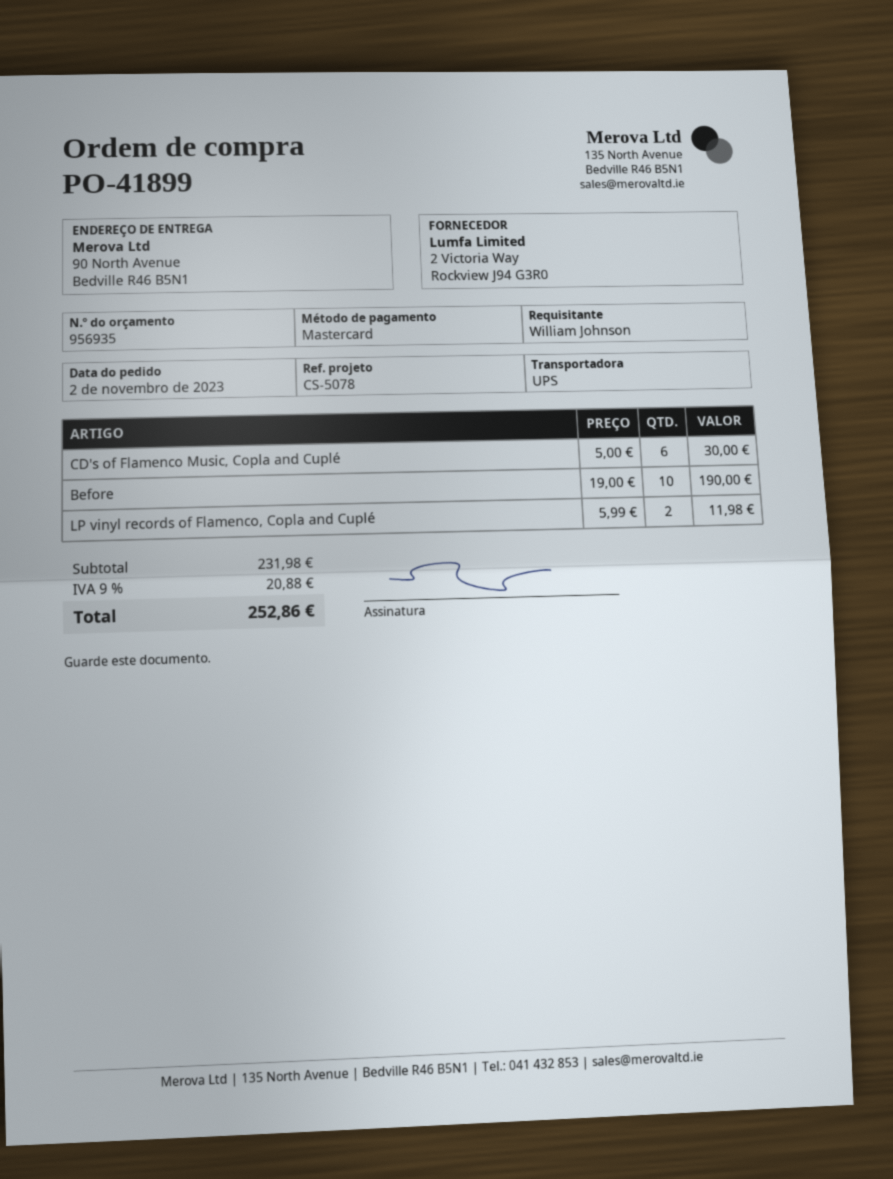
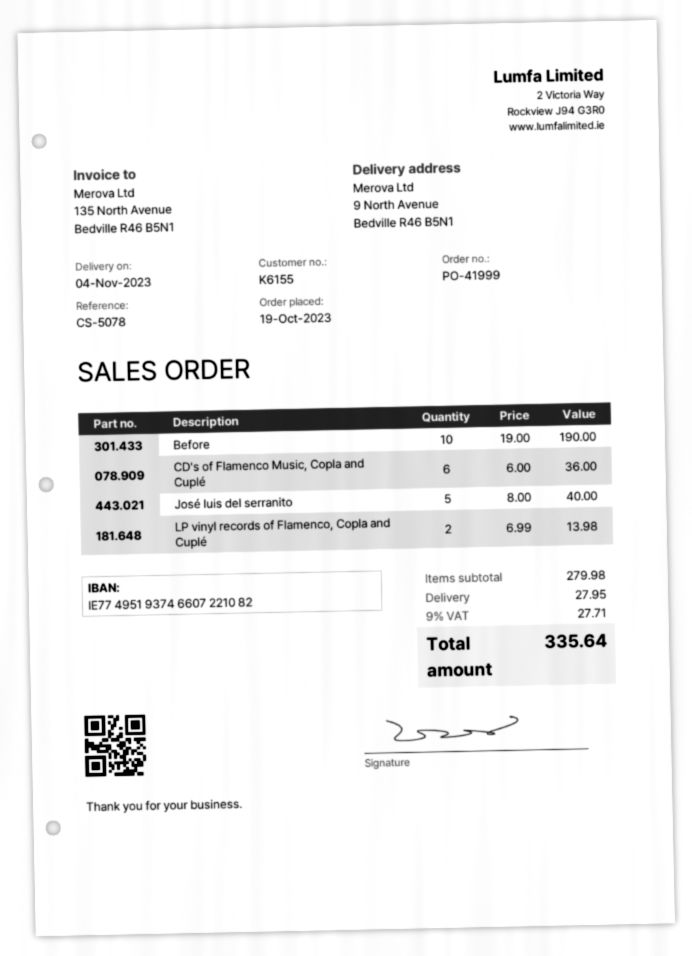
order number: PO-41899 -> PO-41999
order date: 2023-11-02 -> 2023-10-19
ship to: 90 North Avenue, Bedville R46 B5N1 -> 9 North Avenue, Bedville R46 B5N1
CD's of Flamenco Music, Copla and Cuplé: 6 x 5.00 = 30.00 -> 6 x 6.00 = 36.00
LP vinyl records of Flamenco, Copla and Cuplé: 2 x 5.99 = 11.98 -> 2 x 6.99 = 13.98
José luis del serranito: none -> 5 x 8.00 = 40.00
subtotal: 231.98 -> 279.98
shipping: none -> 27.95
tax: 9% = 20.88 -> 9% = 27.71
total: 252.86 -> 335.64

